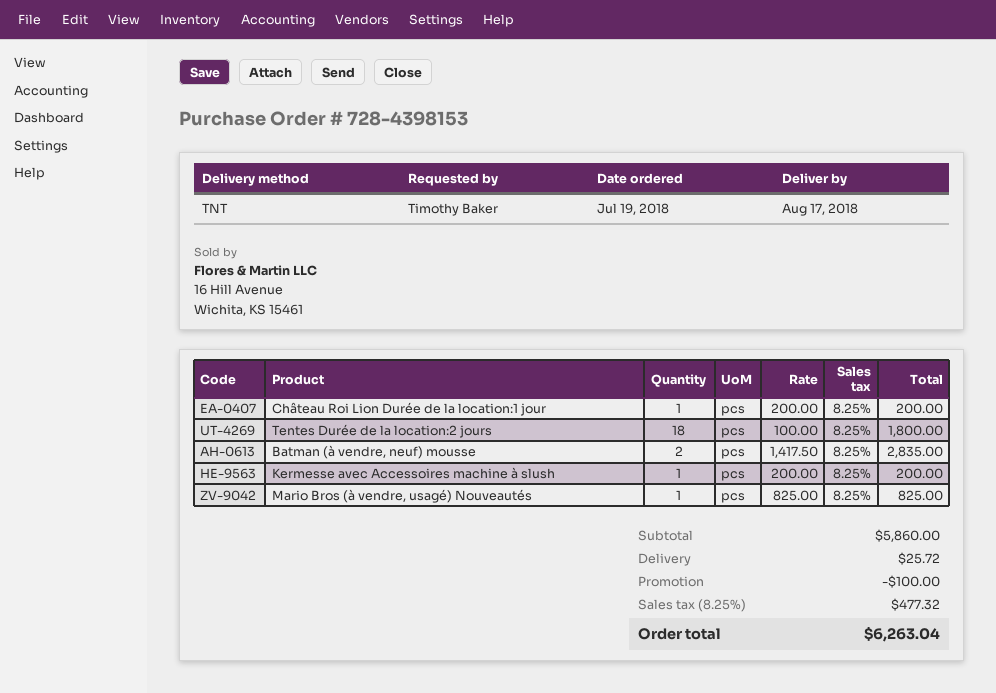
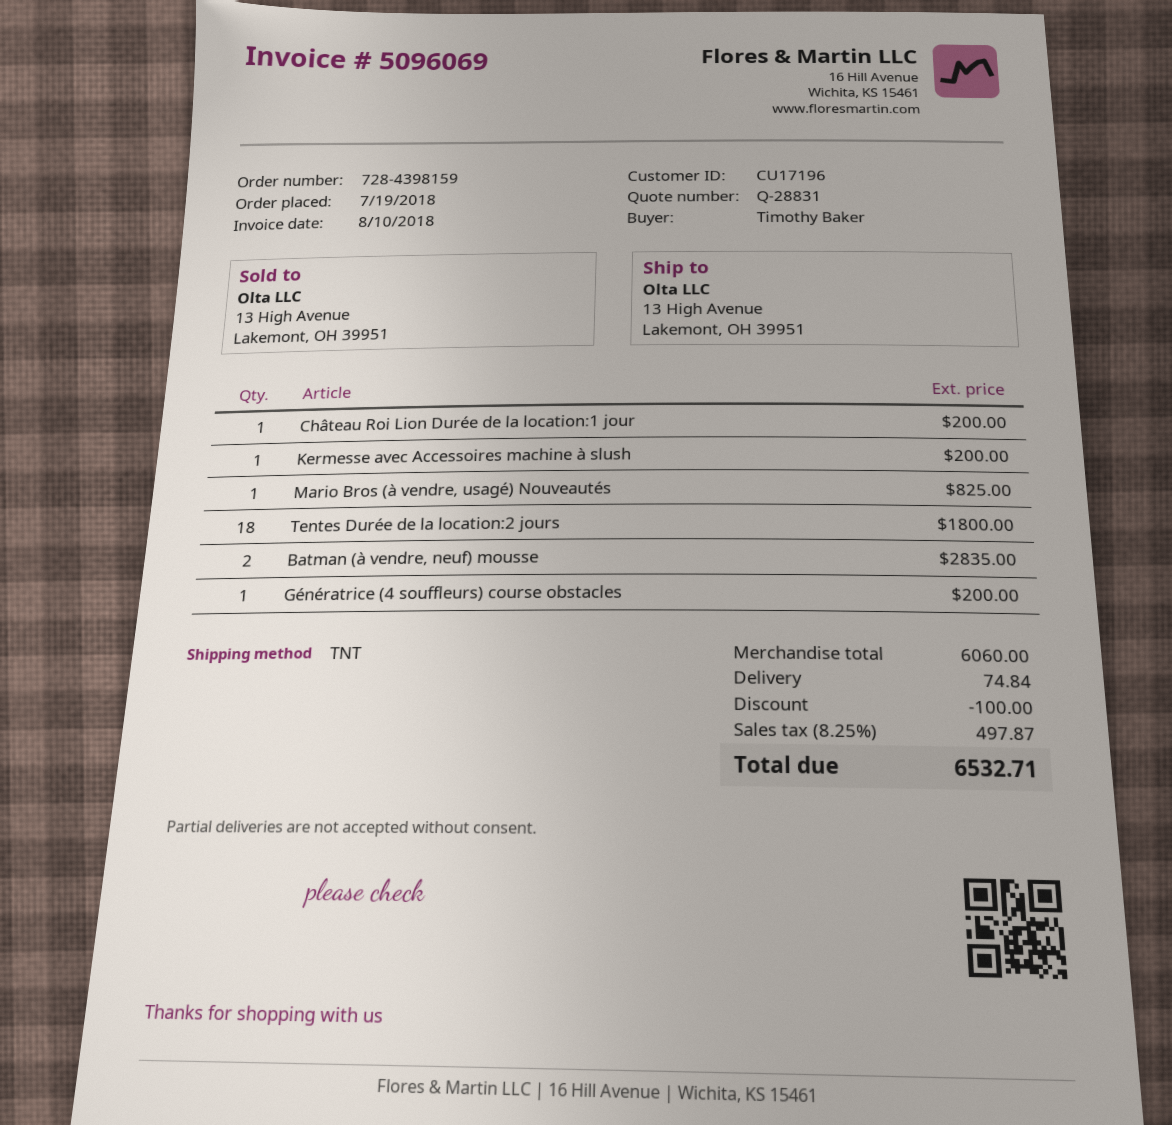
order number: 728-4398153 -> 728-4398159
Génératrice (4 souffleurs) course obstacles: none -> 1 for 200.00
subtotal: 5860.00 -> 6060.00
shipping: 25.72 -> 74.84
tax: 8.25% = 477.32 -> 8.25% = 497.87
total: 6263.04 -> 6532.71

